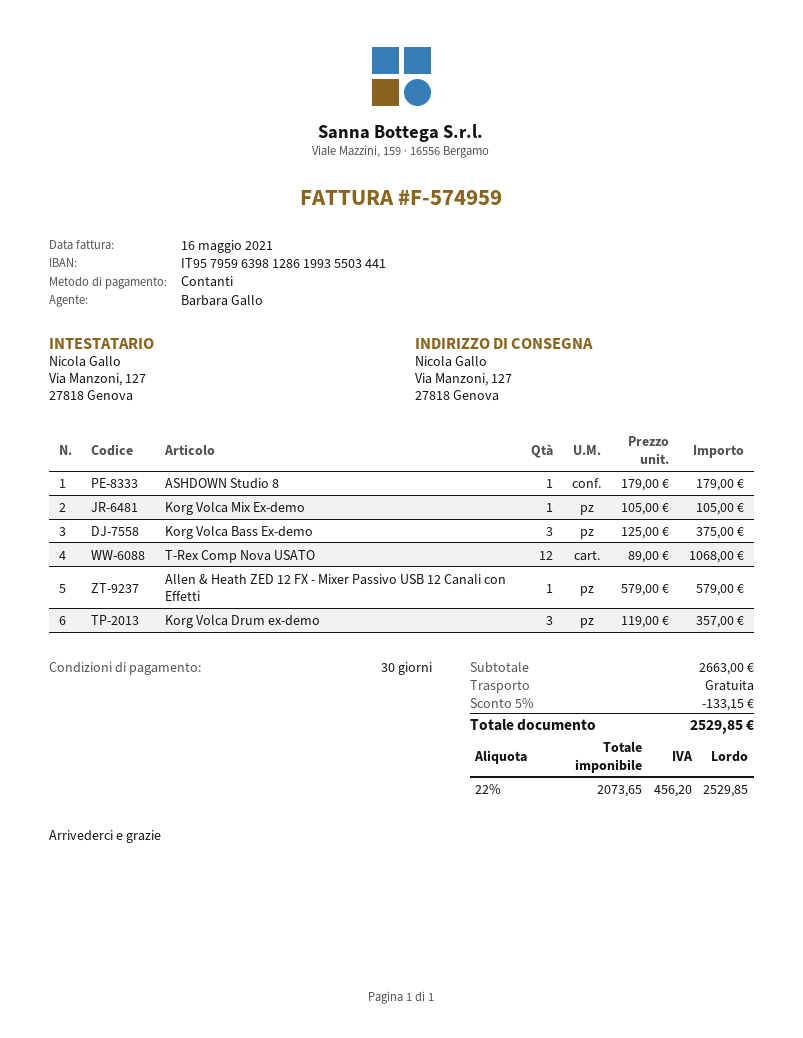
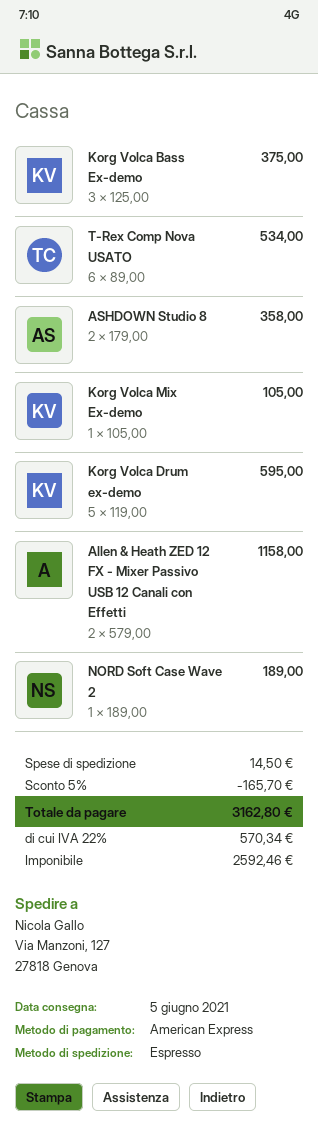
payment method: cash -> American Express
ASHDOWN Studio 8: 1 x 179.00 = 179.00 -> 2 x 179.00 = 358.00
T-Rex Comp Nova USATO: 12 x 89.00 = 1068.00 -> 6 x 89.00 = 534.00
Allen & Heath ZED 12 FX - Mixer Passivo USB 12 Canali con Effetti: 1 x 579.00 = 579.00 -> 2 x 579.00 = 1158.00
Korg Volca Drum ex-demo: 3 x 119.00 = 357.00 -> 5 x 119.00 = 595.00
NORD Soft Case Wave 2: none -> 1 x 189.00 = 189.00
discount: 5% = 133.15 -> 5% = 165.70
shipping: 0.00 -> 14.50
net: 2073.65 -> 2592.46
tax: 22% = 456.20 -> 22% = 570.34
total: 2529.85 -> 3162.80

